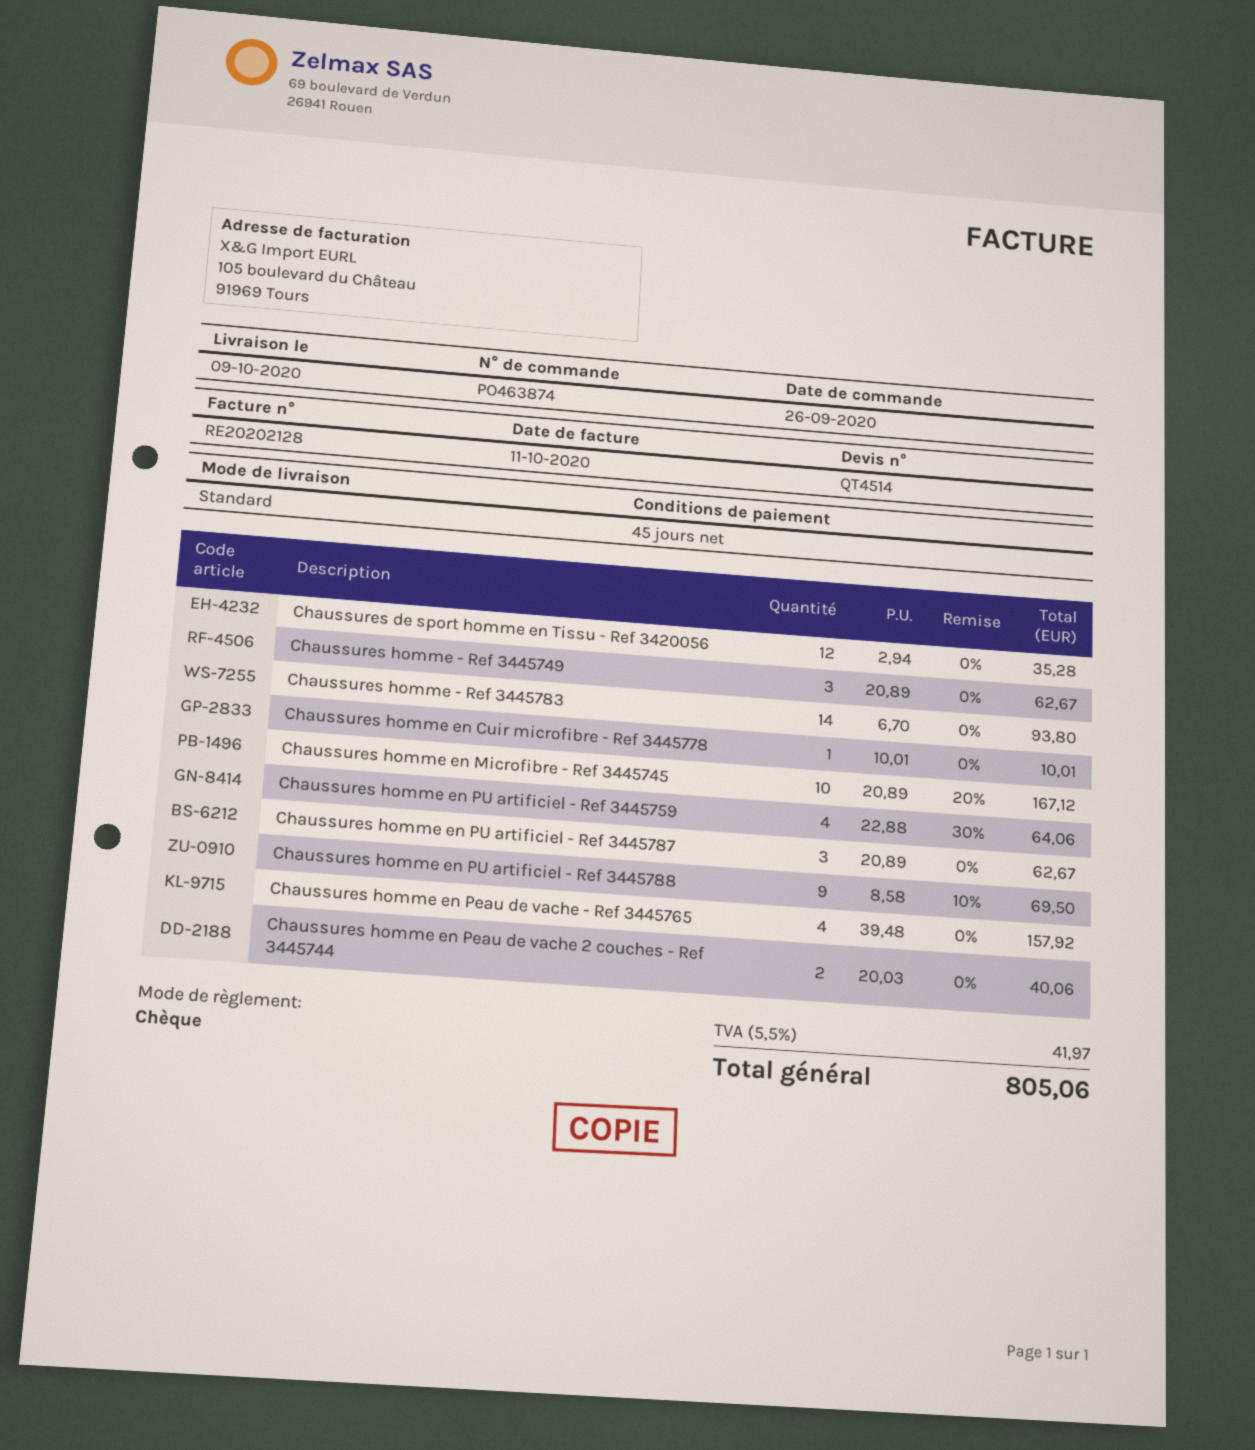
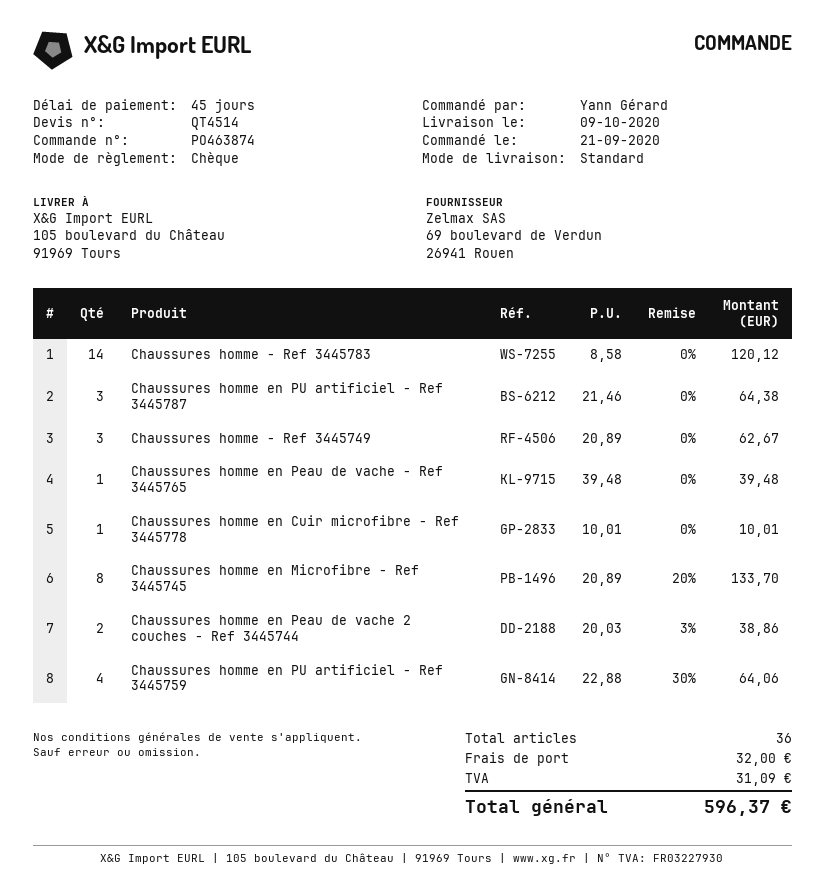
order date: 2020-09-26 -> 2020-09-21
Chaussures de sport homme en Tissu - Ref 3420056: 12 x 2.94 = 35.28 -> none
Chaussures homme - Ref 3445783: 14 x 6.70 = 93.80 -> 14 x 8.58 = 120.12
Chaussures homme en Microfibre - Ref 3445745: 10 x 20.89 - 20% = 167.12 -> 8 x 20.89 - 20% = 133.70
Chaussures homme en PU artificiel - Ref 3445787: 3 x 20.89 = 62.67 -> 3 x 21.46 = 64.38
Chaussures homme en PU artificiel - Ref 3445788: 9 x 8.58 - 10% = 69.50 -> none
Chaussures homme en Peau de vache - Ref 3445765: 4 x 39.48 = 157.92 -> 1 x 39.48 = 39.48
Chaussures homme en Peau de vache 2 couches - Ref 3445744: 2 x 20.03 = 40.06 -> 2 x 20.03 - 3% = 38.86
shipping: none -> 32.00
tax: 41.97 -> 31.09
total: 805.06 -> 596.37

